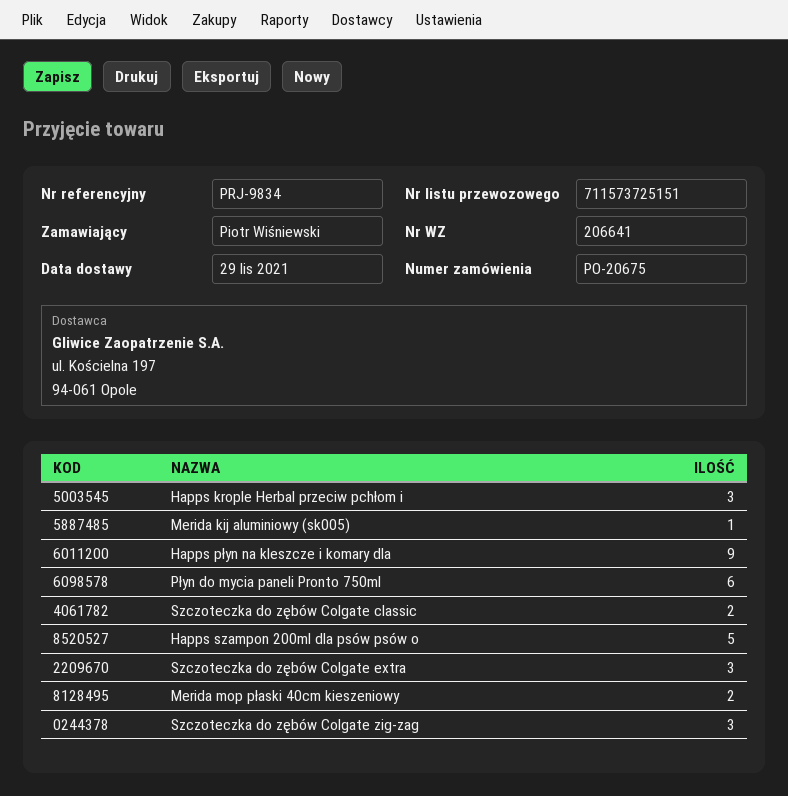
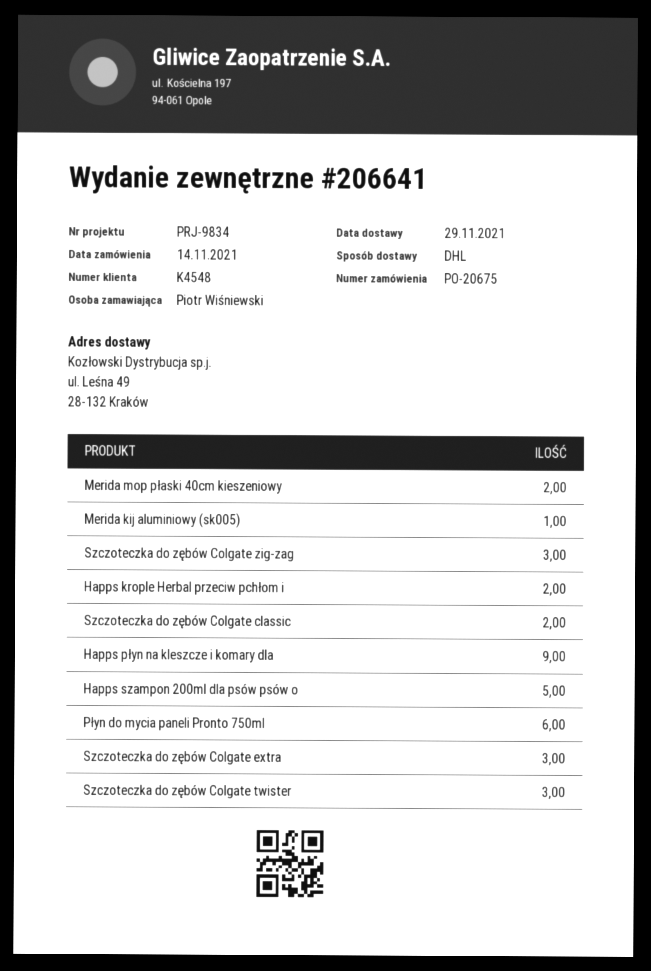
Happs krople Herbal przeciw pchłom i: 3 -> 2
Szczoteczka do zębów Colgate twister: none -> 3

